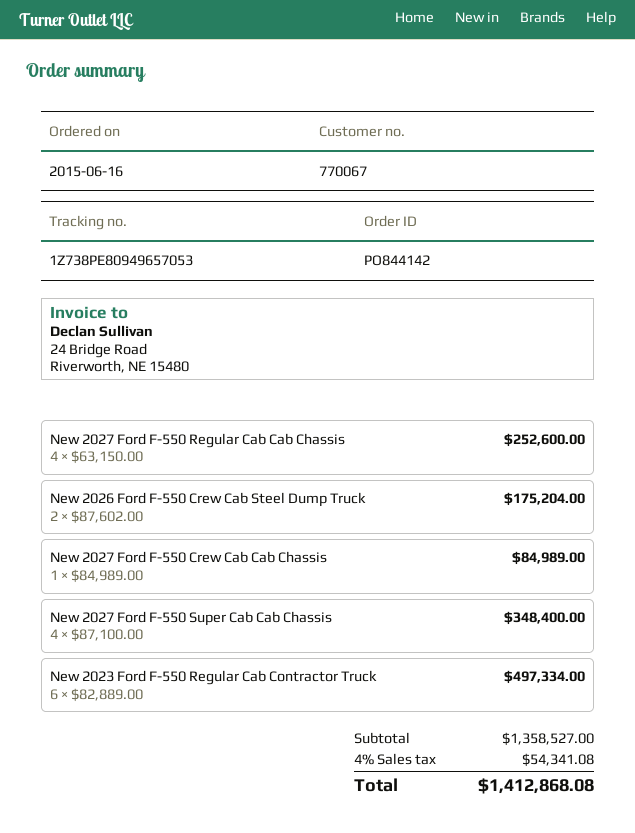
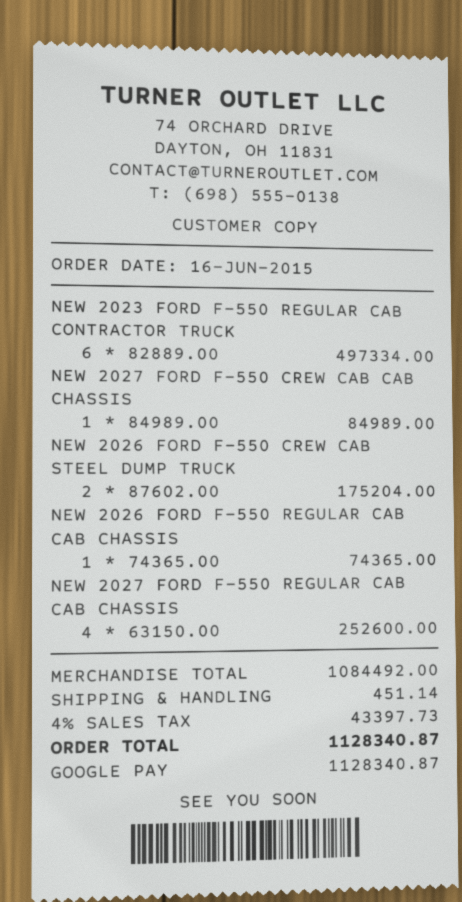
New 2027 Ford F-550 Super Cab Cab Chassis: 4 x 87100.00 = 348400.00 -> none
NEW 2026 FORD F-550 REGULAR CAB CAB CHASSIS: none -> 1 x 74365.00 = 74365.00
subtotal: 1358527.00 -> 1084492.00
shipping: none -> 451.14
tax: 4% = 54341.08 -> 4% = 43397.73
total: 1412868.08 -> 1128340.87

